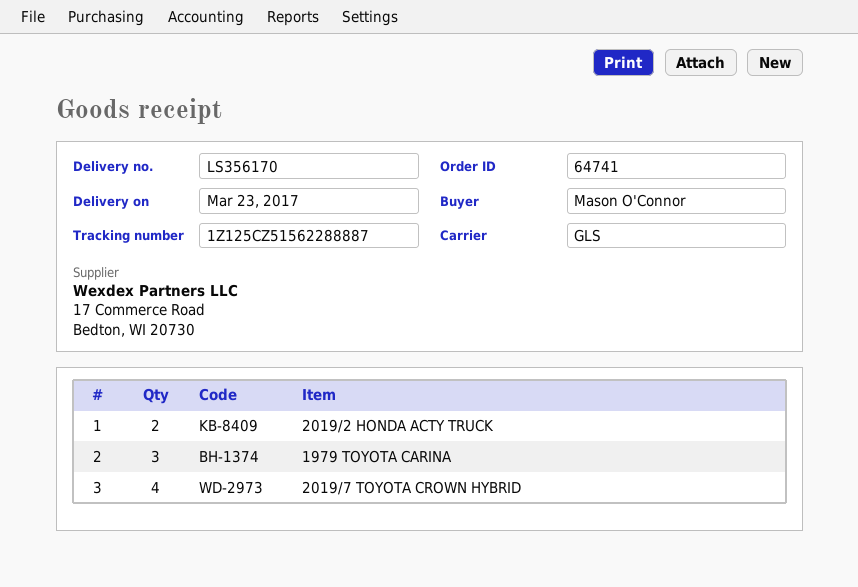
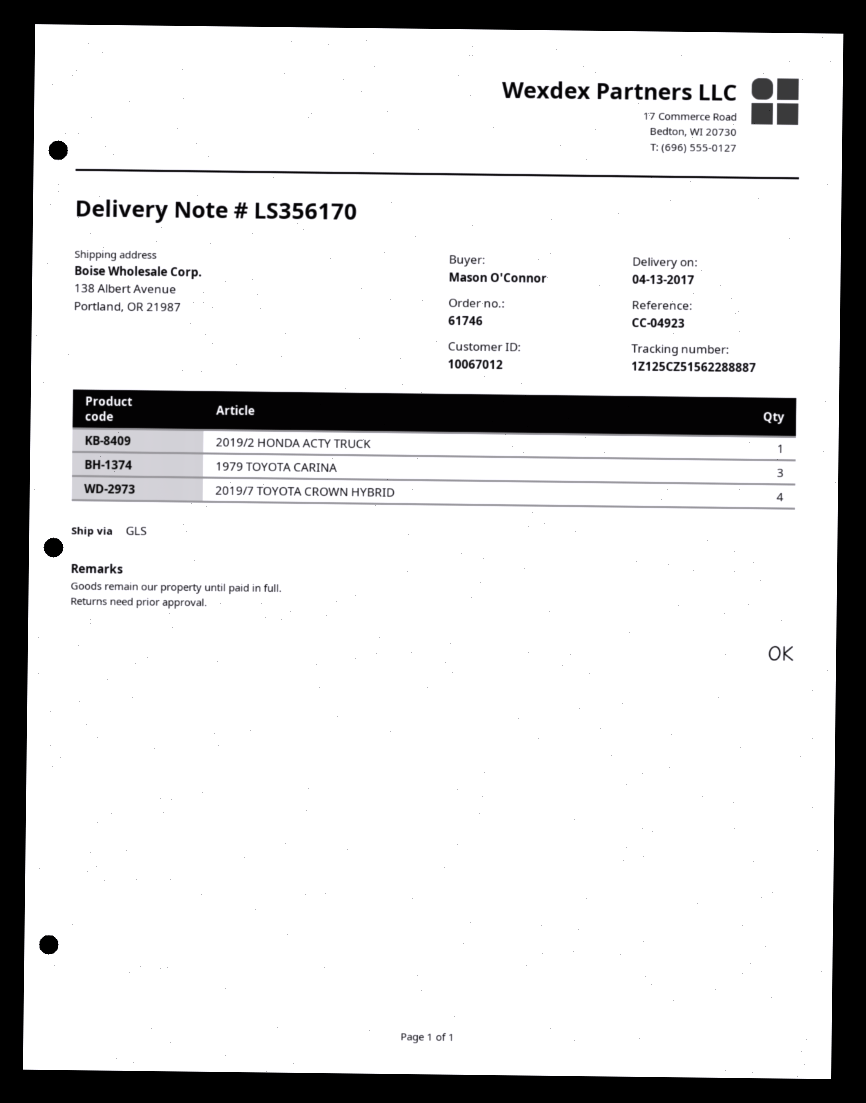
order number: 64741 -> 61746
delivery date: 2017-03-23 -> 2017-04-13
2019/2 HONDA ACTY TRUCK: 2 -> 1

